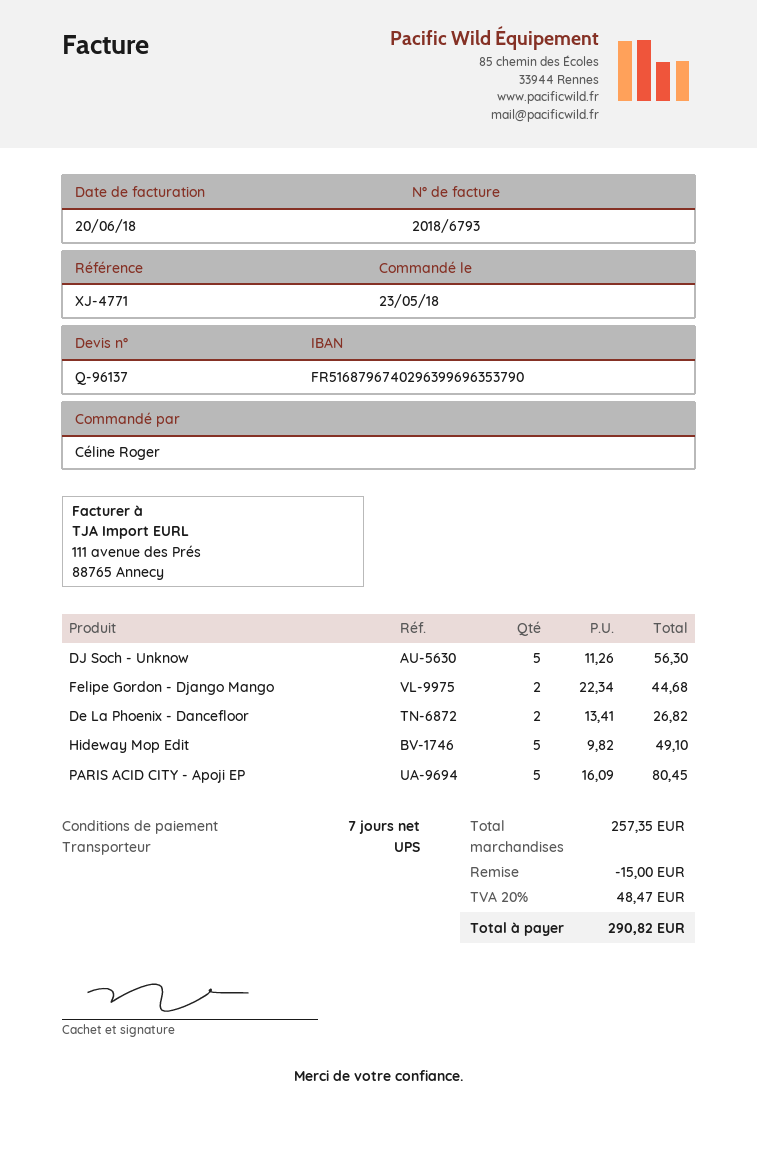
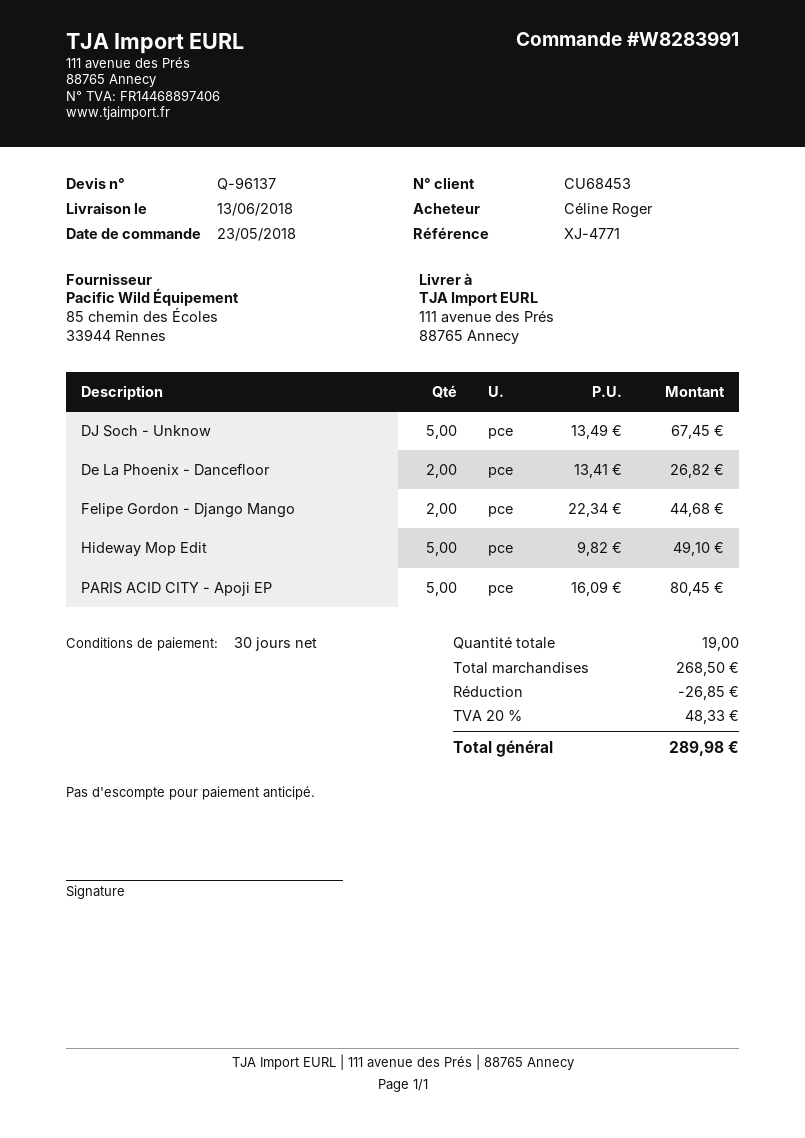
payment terms: 7 days -> 30 days
DJ Soch - Unknow: 5 x 11.26 = 56.30 -> 5 x 13.49 = 67.45
subtotal: 257.35 -> 268.50
discount: 15.00 -> 26.85
tax: 20% = 48.47 -> 20% = 48.33
total: 290.82 -> 289.98

